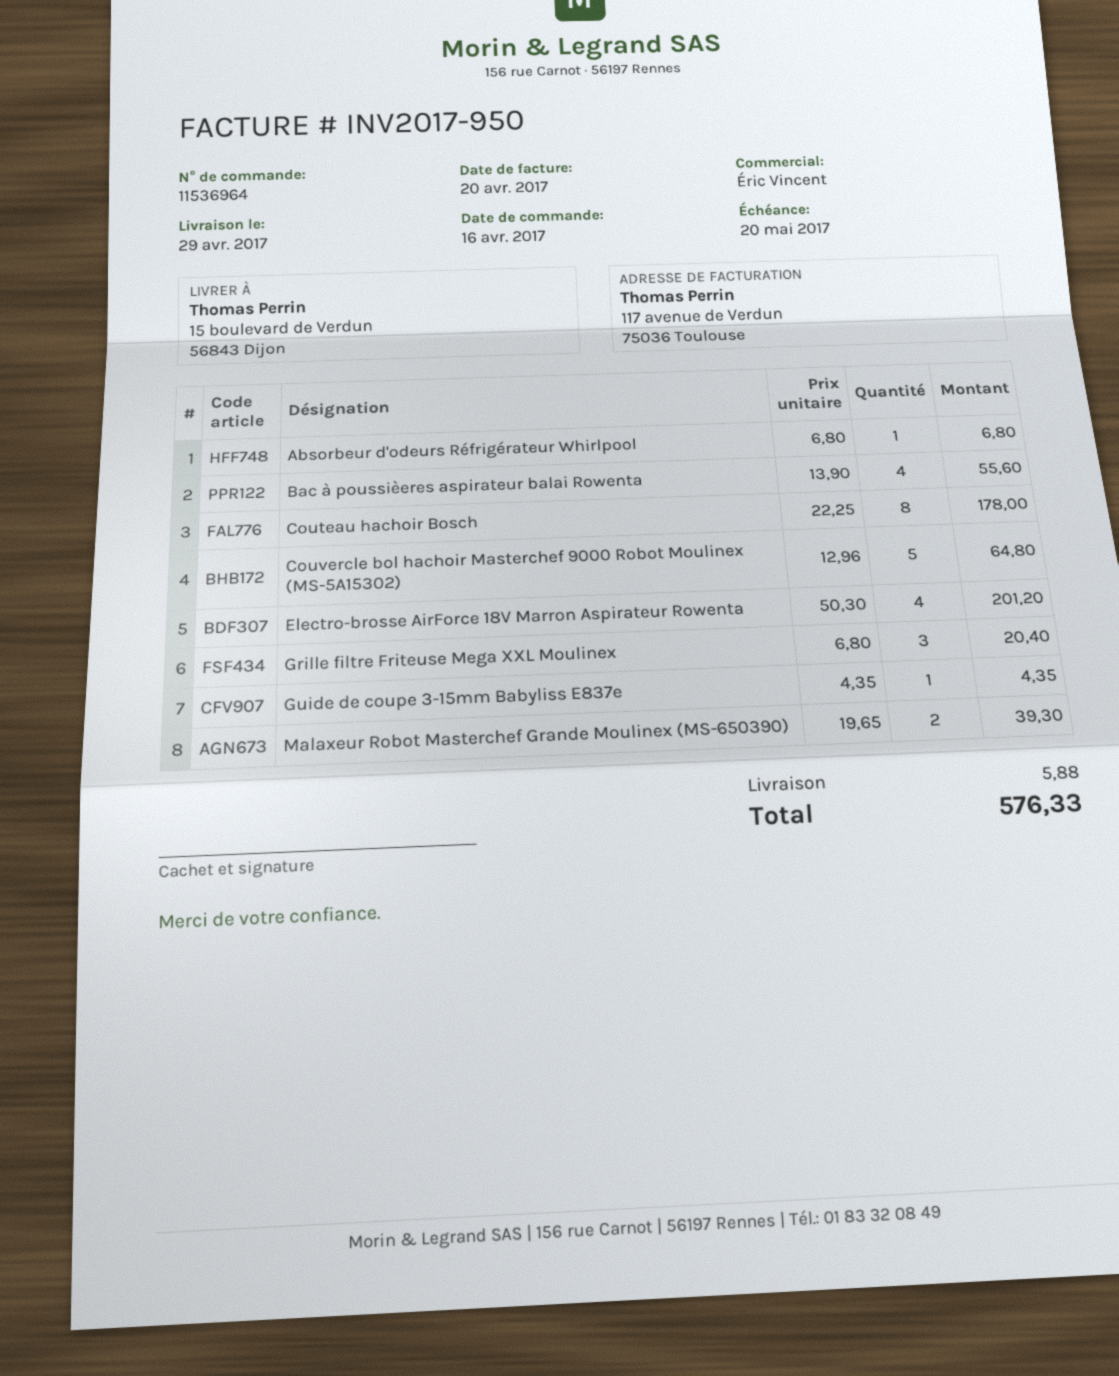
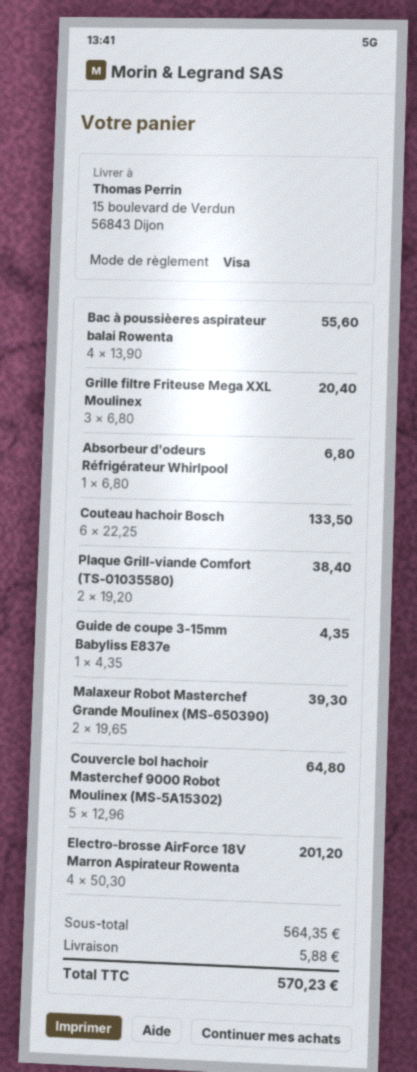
Couteau hachoir Bosch: 8 x 22.25 = 178.00 -> 6 x 22.25 = 133.50
Plaque Grill-viande Comfort (TS-01035580): none -> 2 x 19.20 = 38.40
total: 576.33 -> 570.23

